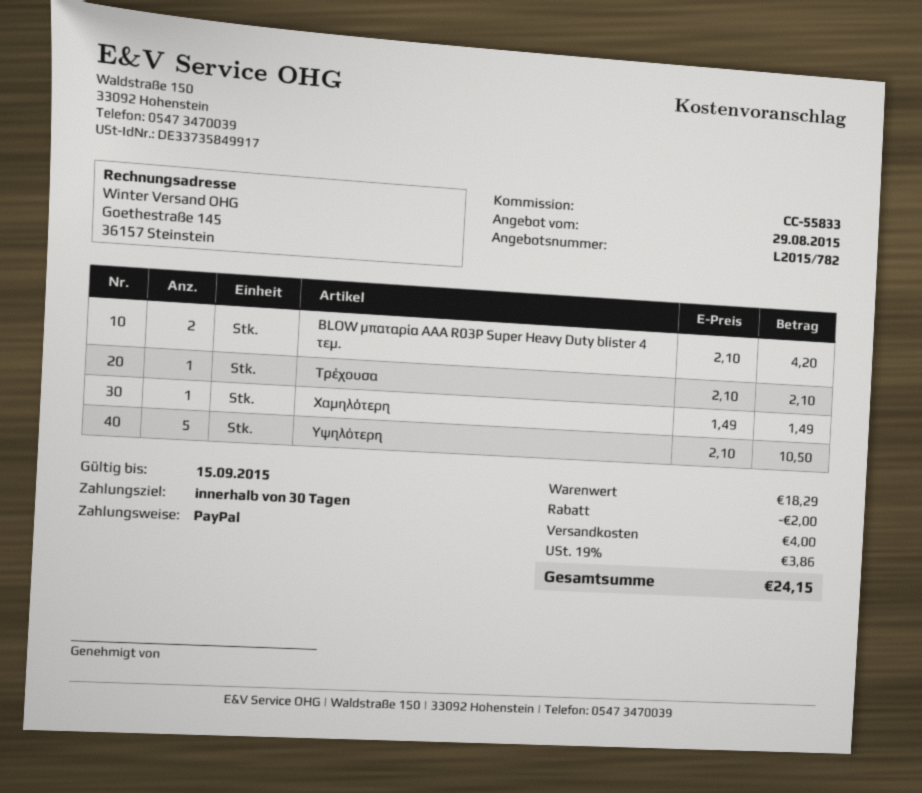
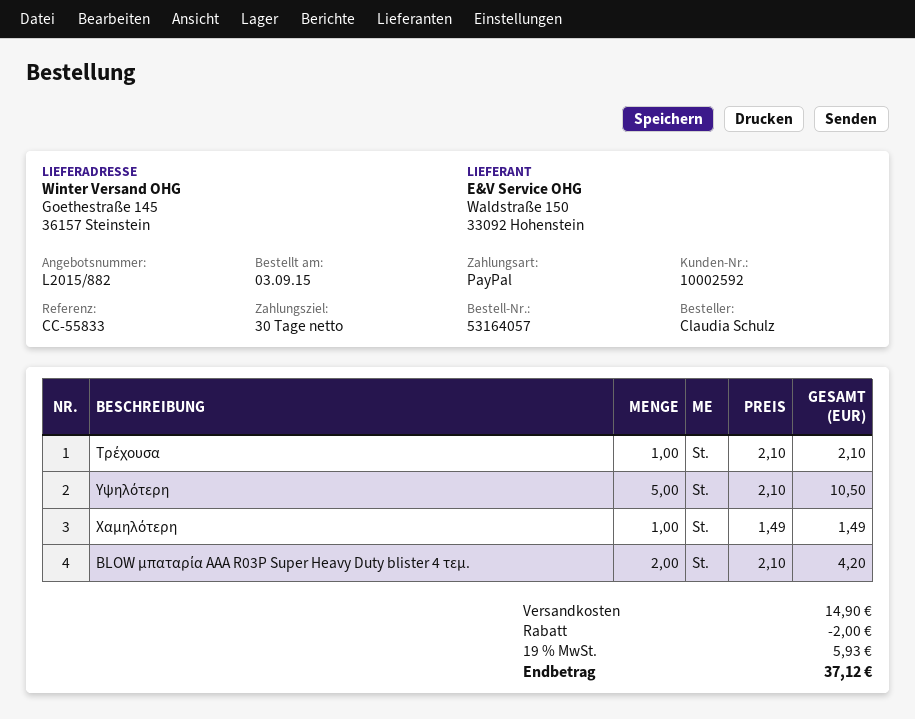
quote number: L2015/782 -> L2015/882
shipping: 4.00 -> 14.90
tax: 19% = 3.86 -> 19% = 5.93
total: 24.15 -> 37.12

